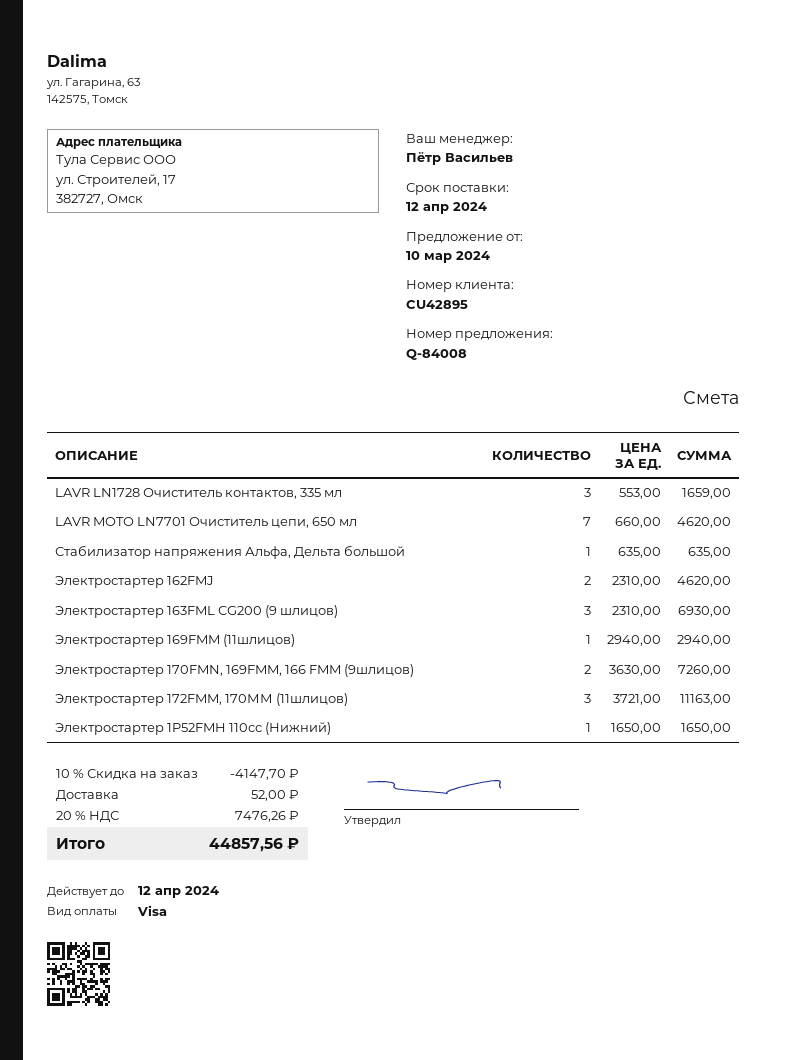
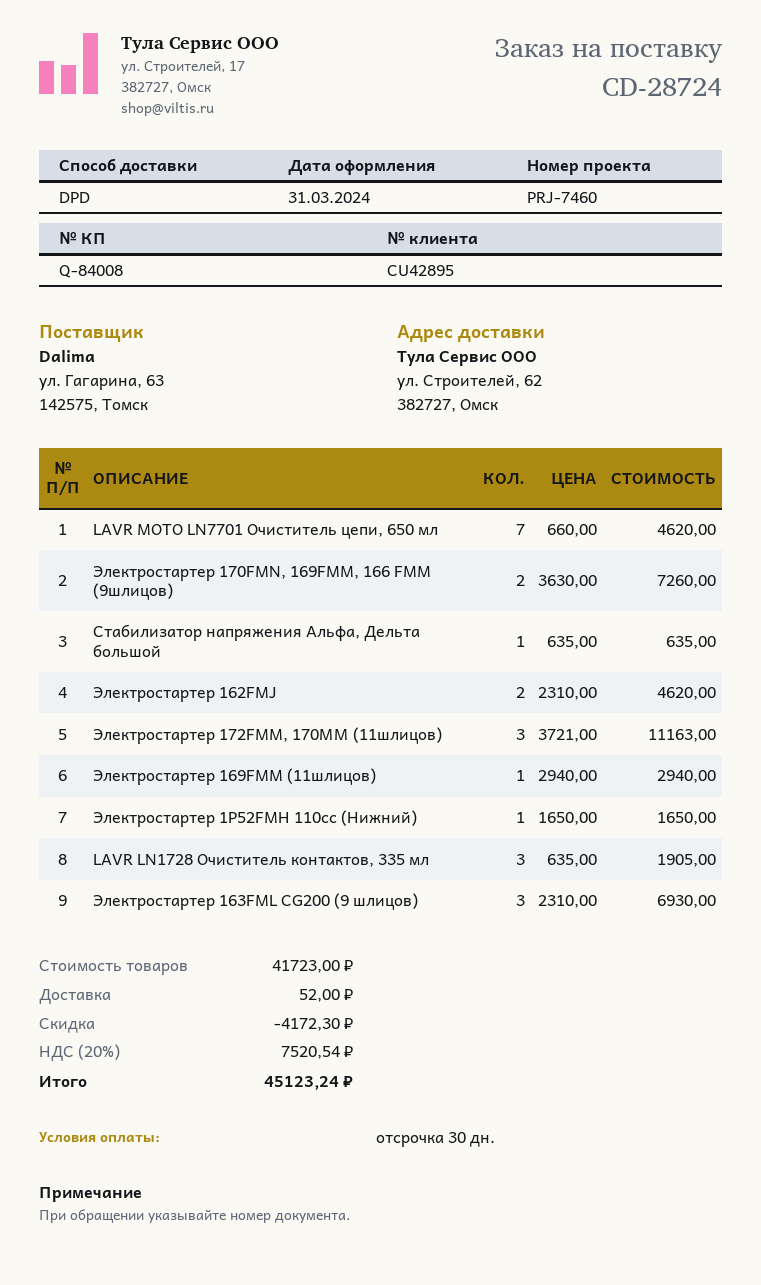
LAVR LN1728 Очиститель контактов, 335 мл: 3 x 553.00 = 1659.00 -> 3 x 635.00 = 1905.00
discount: 4147.70 -> 4172.30
tax: 20% = 7476.26 -> 20% = 7520.54
total: 44857.56 -> 45123.24

